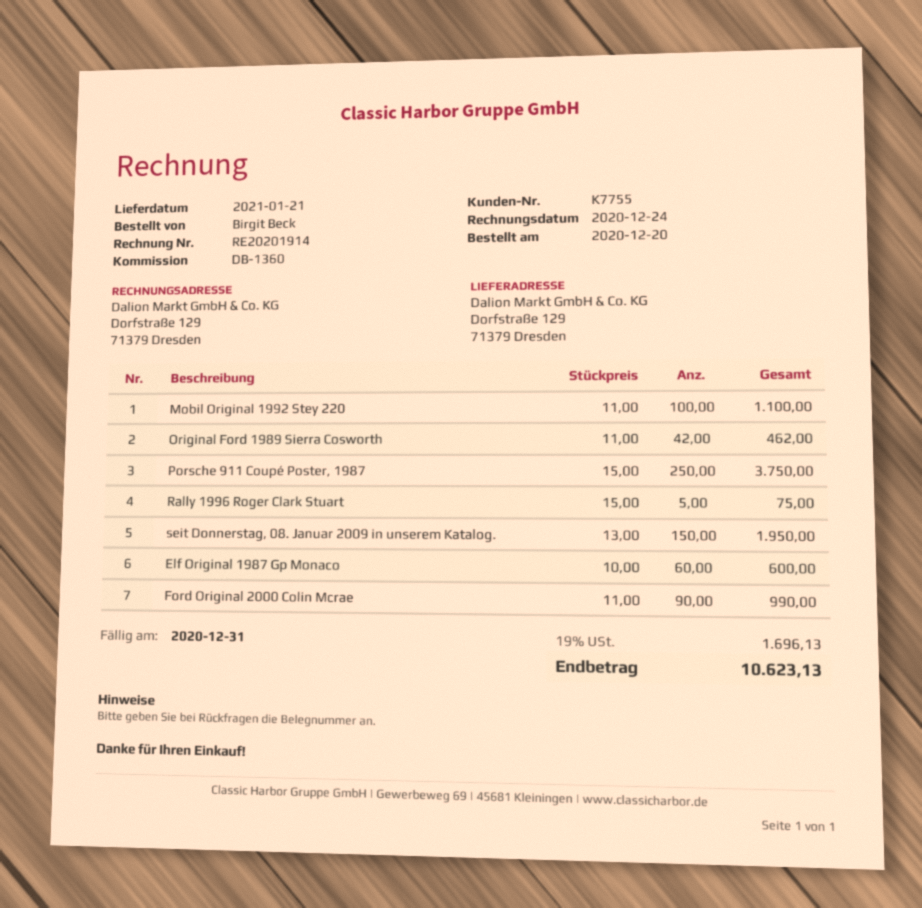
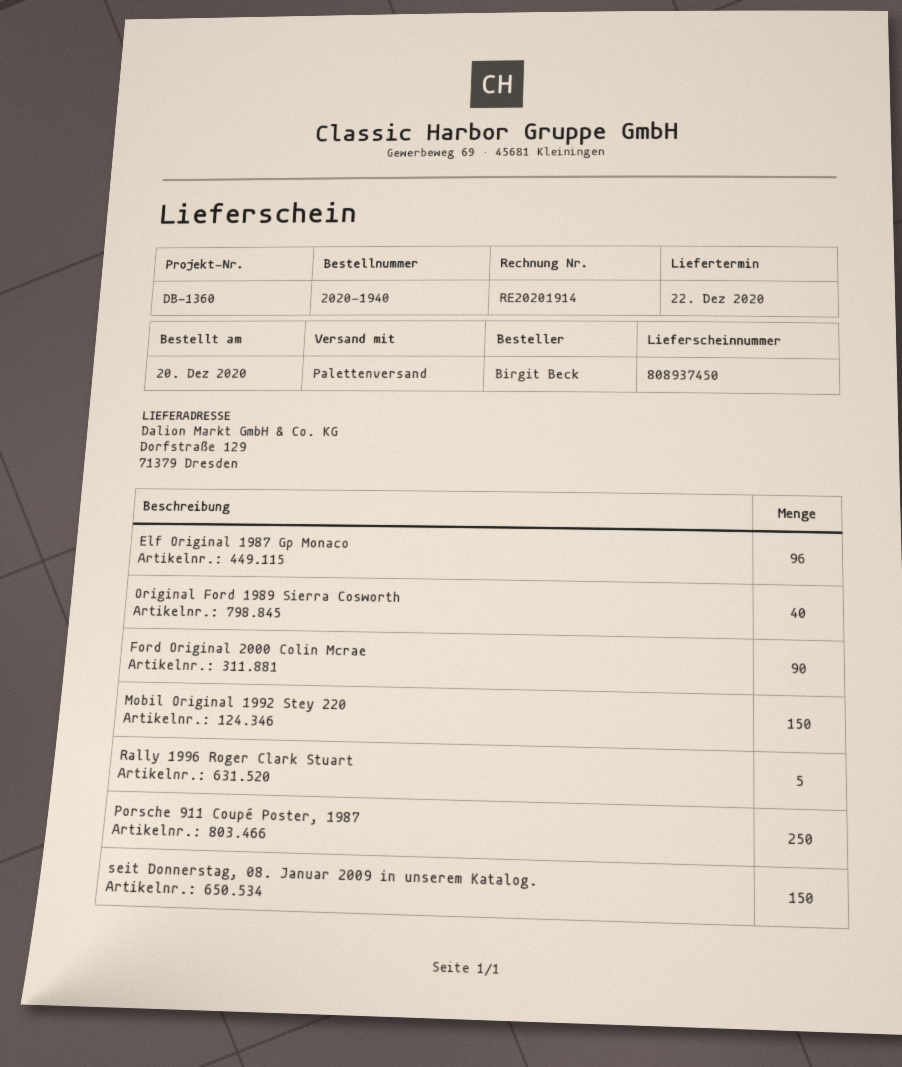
delivery date: 2021-01-21 -> 2020-12-22
Mobil Original 1992 Stey 220: 100 -> 150
Original Ford 1989 Sierra Cosworth: 42 -> 40
Elf Original 1987 Gp Monaco: 60 -> 96

